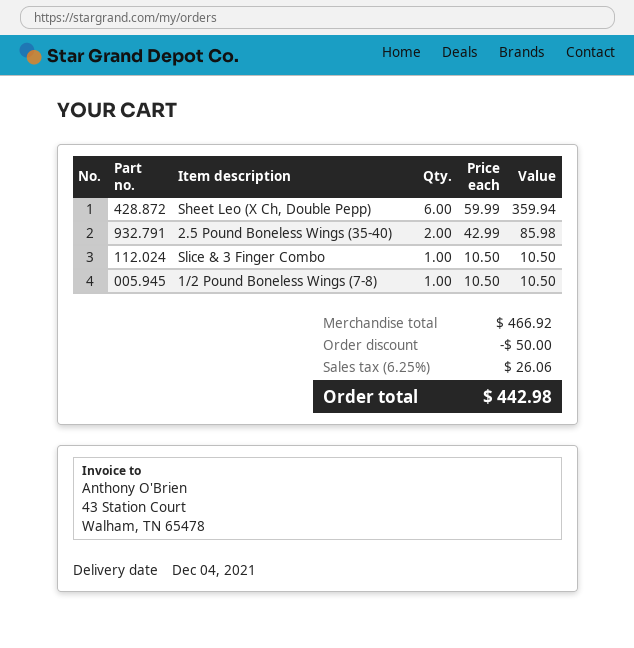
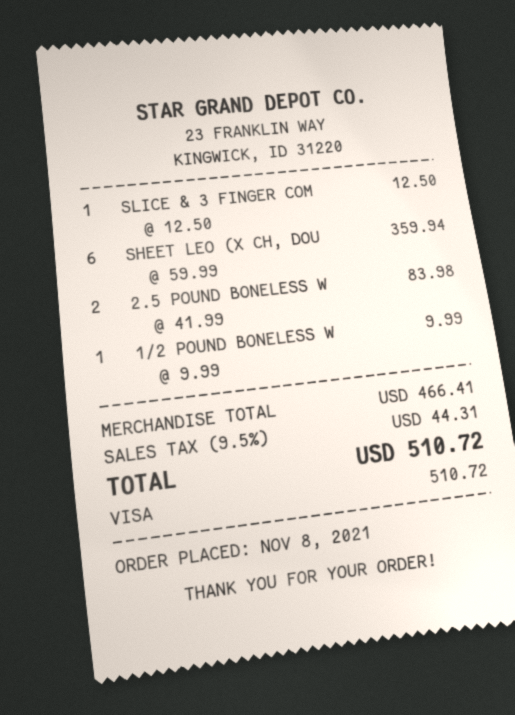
2.5 Pound Boneless Wings (35-40): 2 x 42.99 = 85.98 -> 2 x 41.99 = 83.98
Slice & 3 Finger Combo: 1 x 10.50 = 10.50 -> 1 x 12.50 = 12.50
1/2 Pound Boneless Wings (7-8): 1 x 10.50 = 10.50 -> 1 x 9.99 = 9.99
subtotal: 466.92 -> 466.41
discount: 50.00 -> none
tax: 6.25% = 26.06 -> 9.5% = 44.31
total: 442.98 -> 510.72

